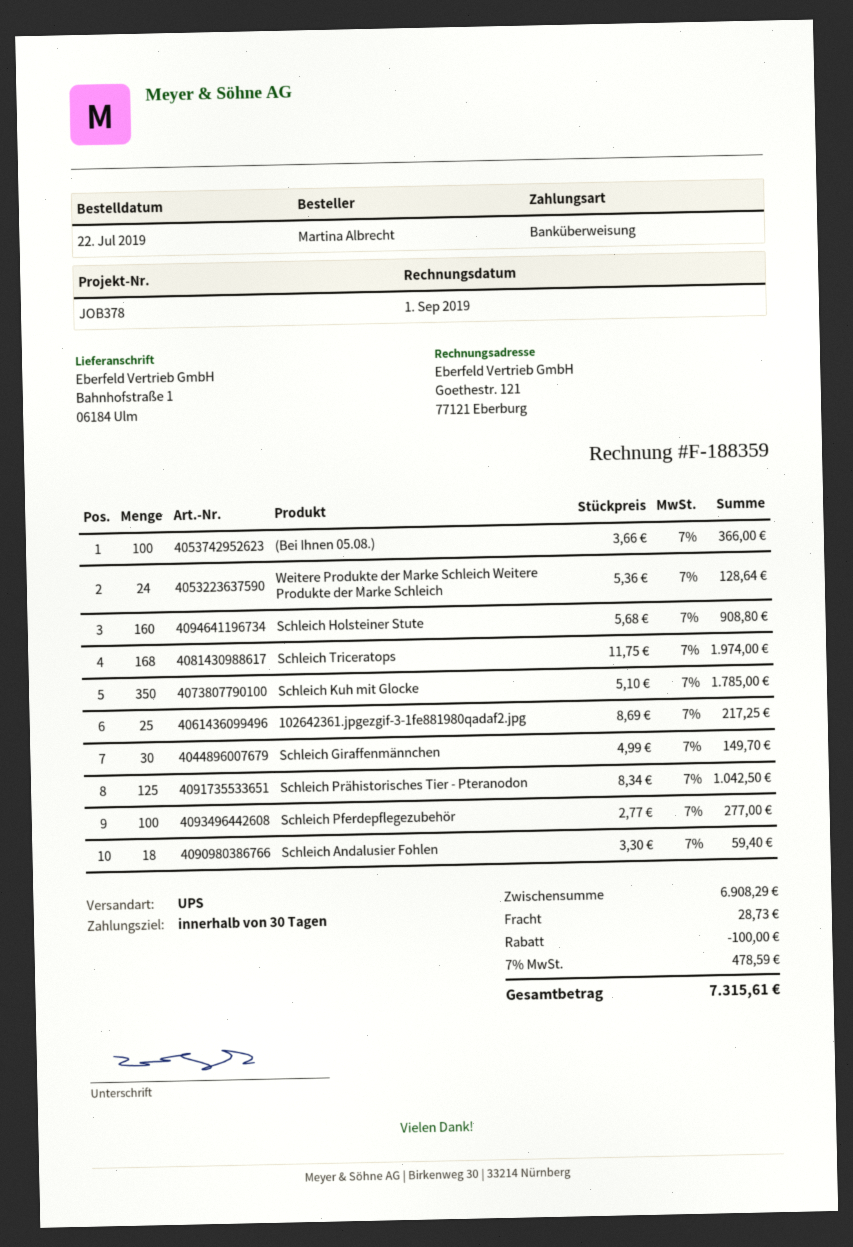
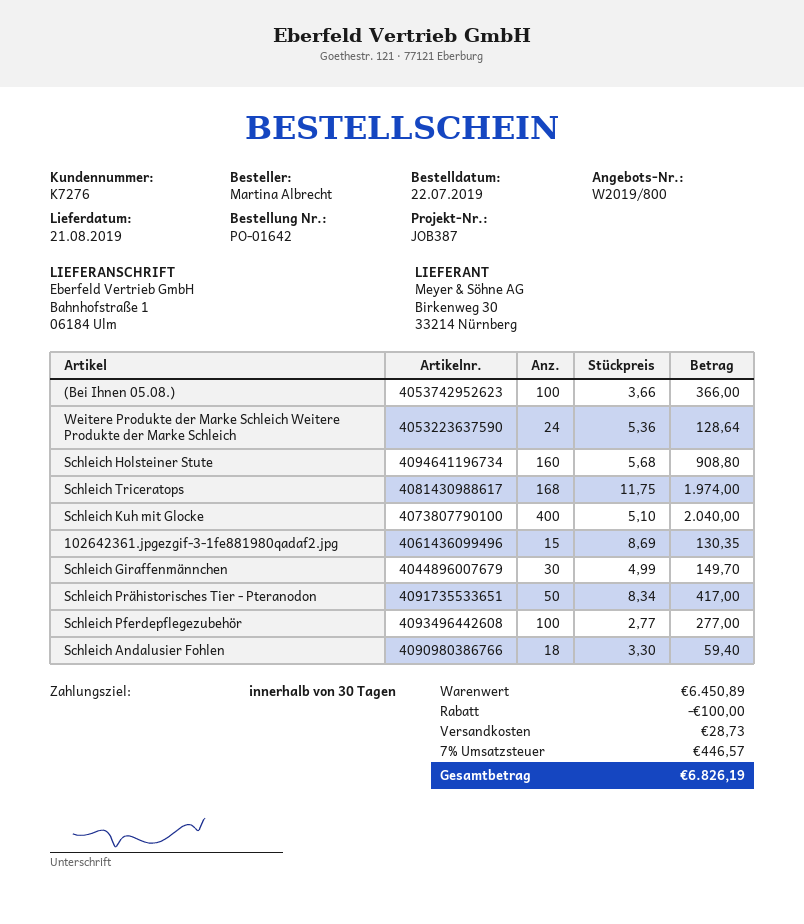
reference: JOB378 -> JOB387
Schleich Kuh mit Glocke: 350 x 5.10 = 1785.00 -> 400 x 5.10 = 2040.00
102642361.jpgezgif-3-1fe881980qadaf2.jpg: 25 x 8.69 = 217.25 -> 15 x 8.69 = 130.35
Schleich Prähistorisches Tier - Pteranodon: 125 x 8.34 = 1042.50 -> 50 x 8.34 = 417.00
subtotal: 6908.29 -> 6450.89
tax: 7% = 478.59 -> 7% = 446.57
total: 7315.61 -> 6826.19

